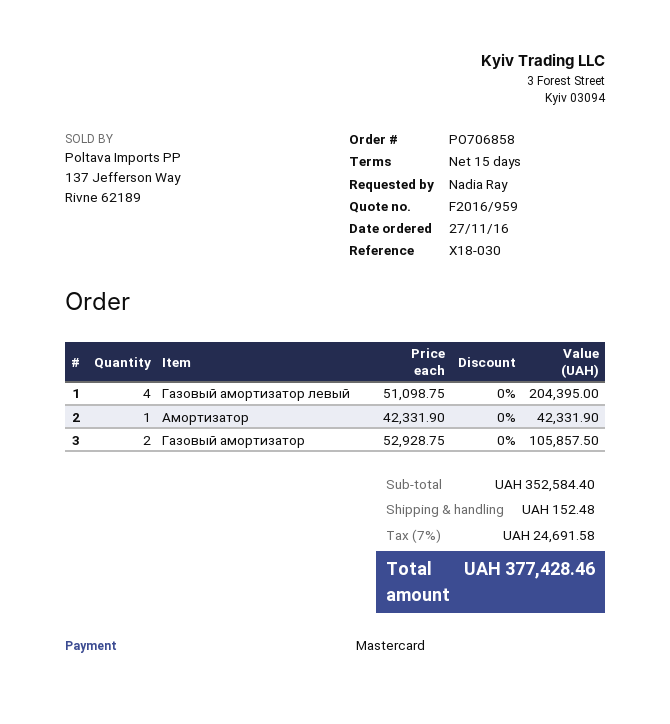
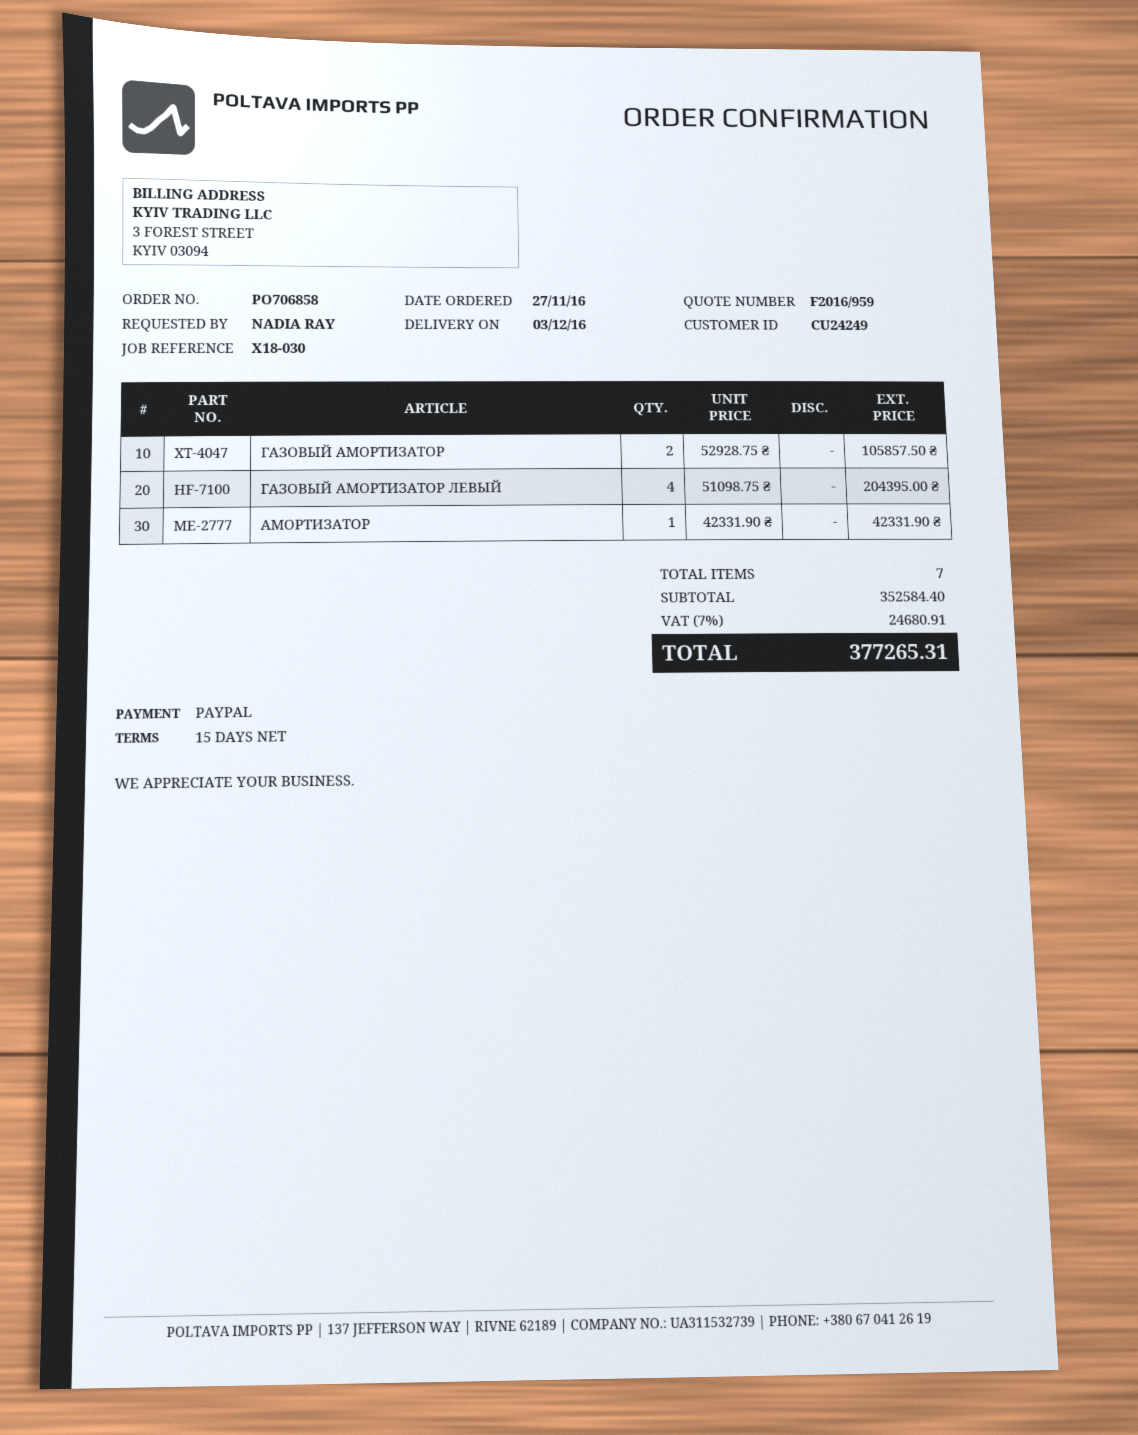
payment method: Mastercard -> PayPal
shipping: 152.48 -> none
tax: 7% = 24691.58 -> 7% = 24680.91
total: 377428.46 -> 377265.31

